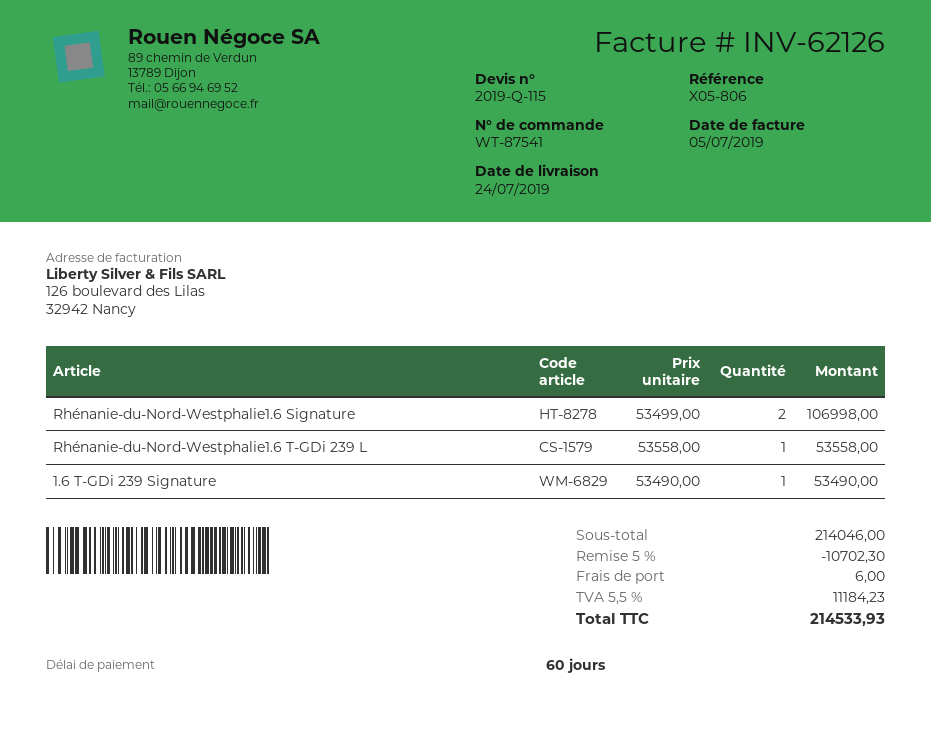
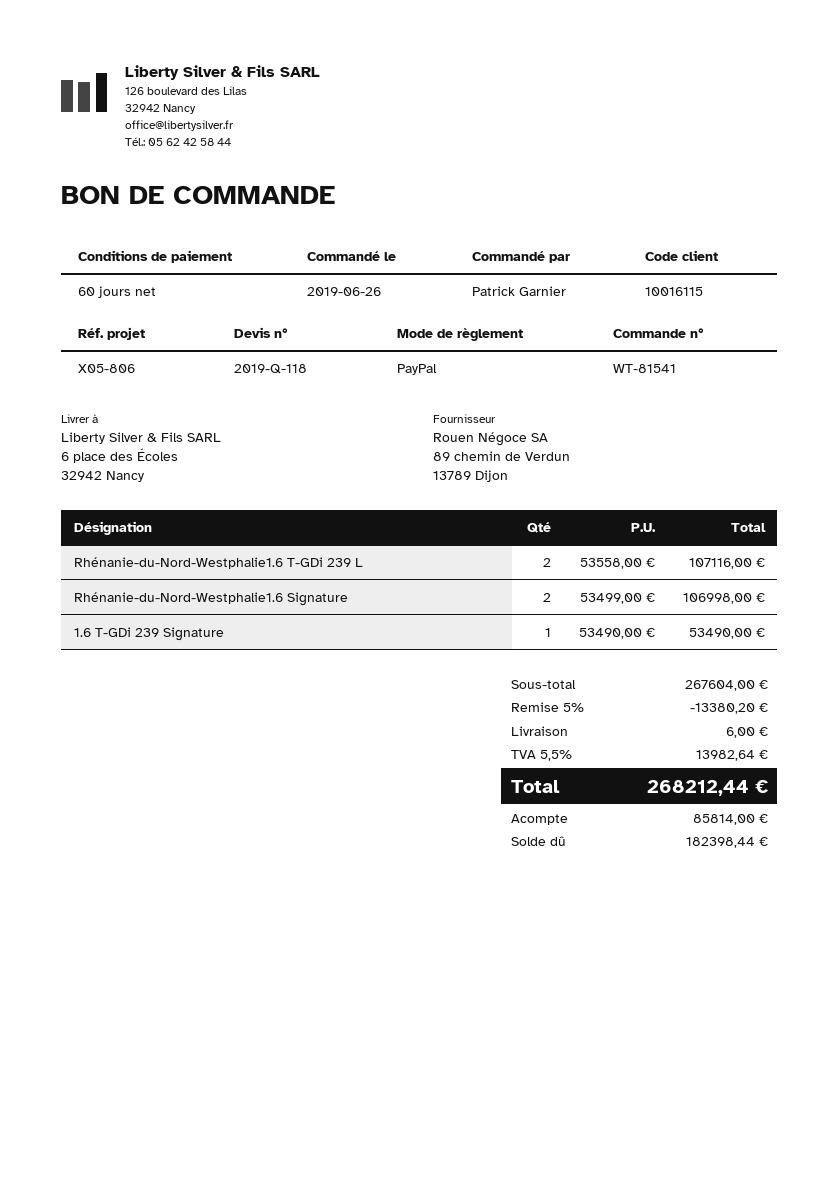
quote number: 2019-Q-115 -> 2019-Q-118
order number: WT-87541 -> WT-81541
Rhénanie-du-Nord-Westphalie1.6 T-GDi 239 L: 1 x 53558.00 = 53558.00 -> 2 x 53558.00 = 107116.00
subtotal: 214046.00 -> 267604.00
discount: 5% = 10702.30 -> 5% = 13380.20
tax: 5.5% = 11184.23 -> 5.5% = 13982.64
total: 214533.93 -> 268212.44

